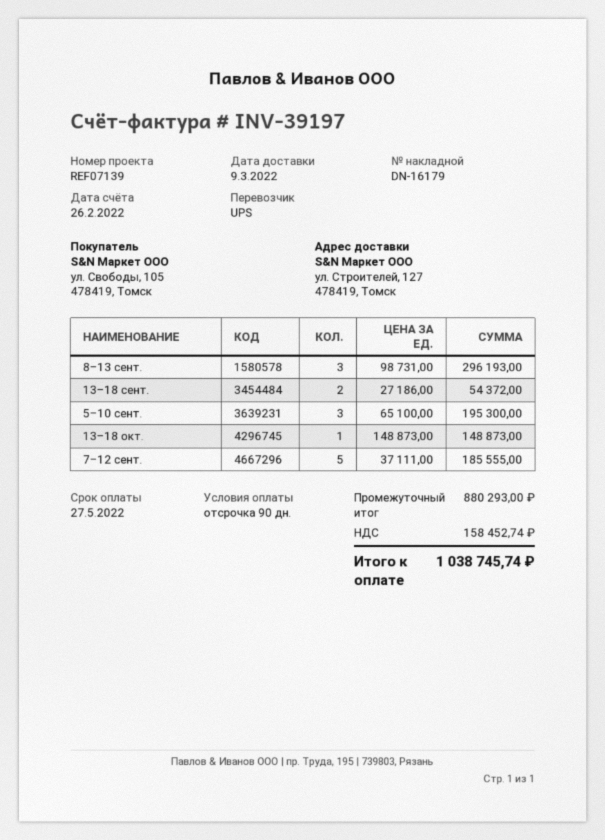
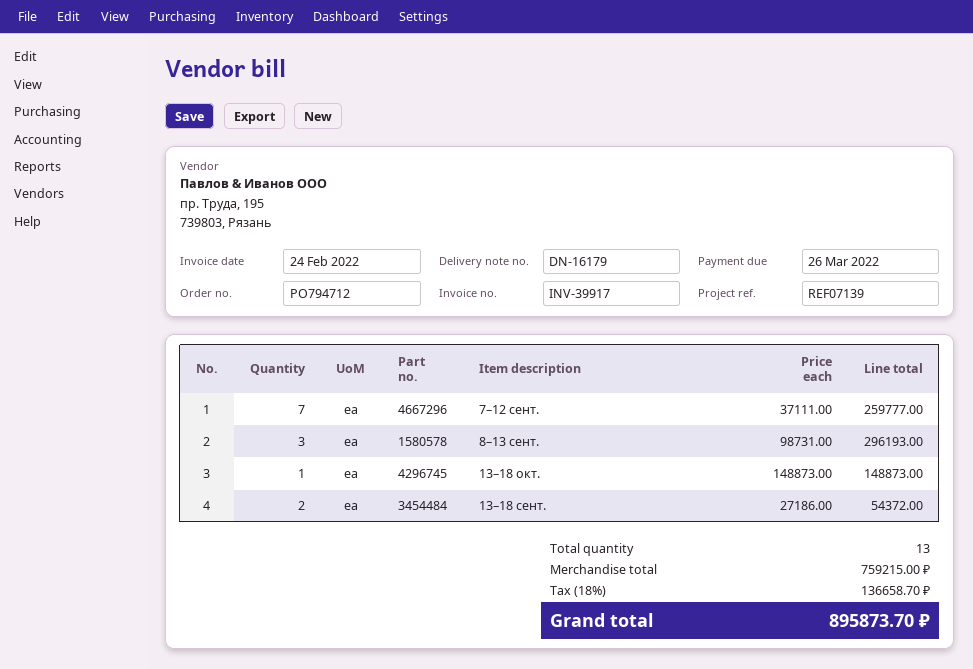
invoice number: INV-39197 -> INV-39917
invoice date: 2022-02-26 -> 2022-02-24
due date: 2022-05-27 -> 2022-03-26
5–10 сент.: 3 x 65100.00 = 195300.00 -> none
7–12 сент.: 5 x 37111.00 = 185555.00 -> 7 x 37111.00 = 259777.00
subtotal: 880293.00 -> 759215.00
tax: 158452.74 -> 136658.70
total: 1038745.74 -> 895873.70

